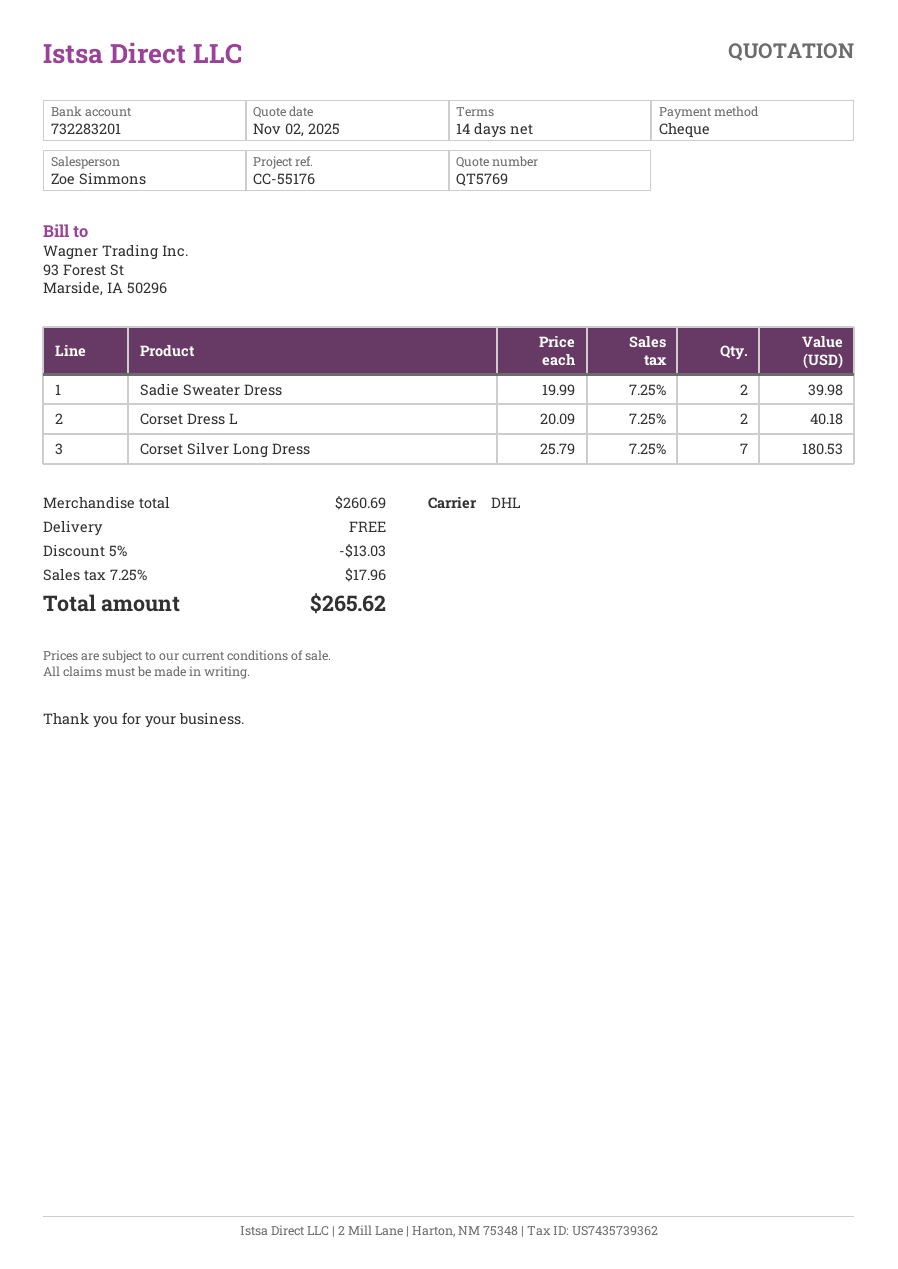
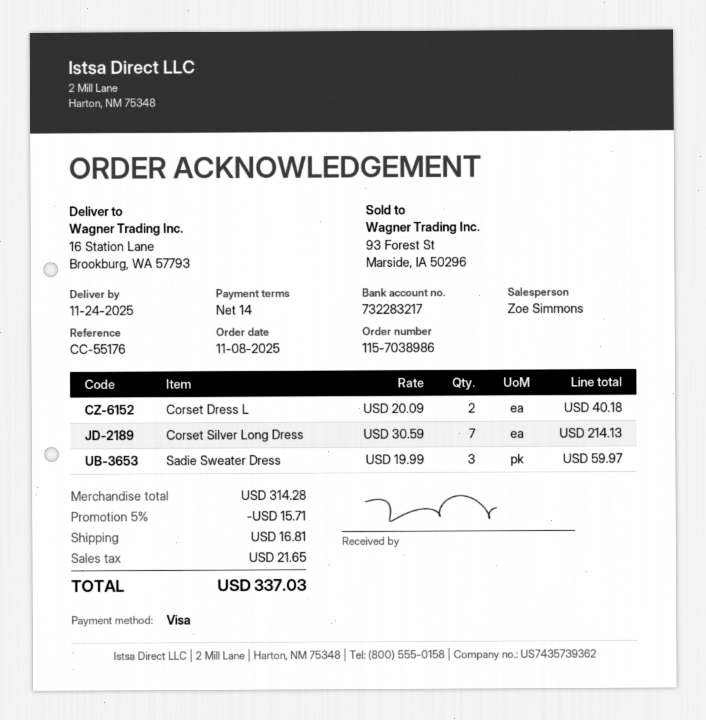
payment method: cheque -> Visa
bank account: 732283201 -> 732283217
Sadie Sweater Dress: 2 x 19.99 = 39.98 -> 3 x 19.99 = 59.97
Corset Silver Long Dress: 7 x 25.79 = 180.53 -> 7 x 30.59 = 214.13
subtotal: 260.69 -> 314.28
discount: 5% = 13.03 -> 5% = 15.71
shipping: 0.00 -> 16.81
tax: 17.96 -> 21.65
total: 265.62 -> 337.03

